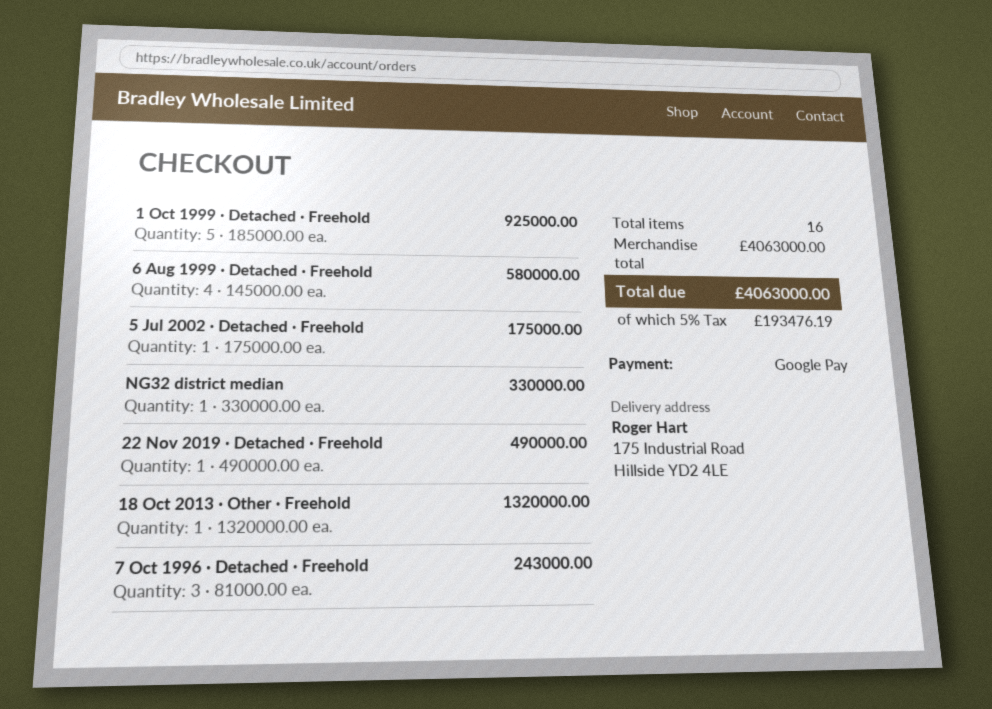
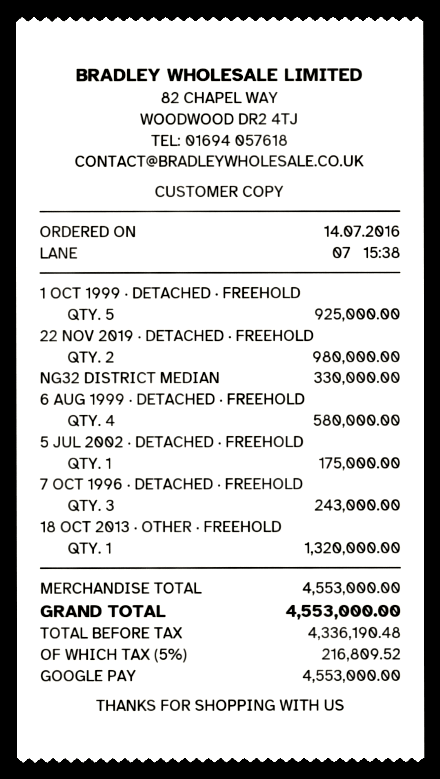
22 Nov 2019 · Detached · Freehold: 1 for 490000.00 -> 2 for 980000.00
subtotal: 4063000.00 -> 4553000.00
tax: 5% = 193476.19 -> 5% = 216809.52
total: 4063000.00 -> 4553000.00

